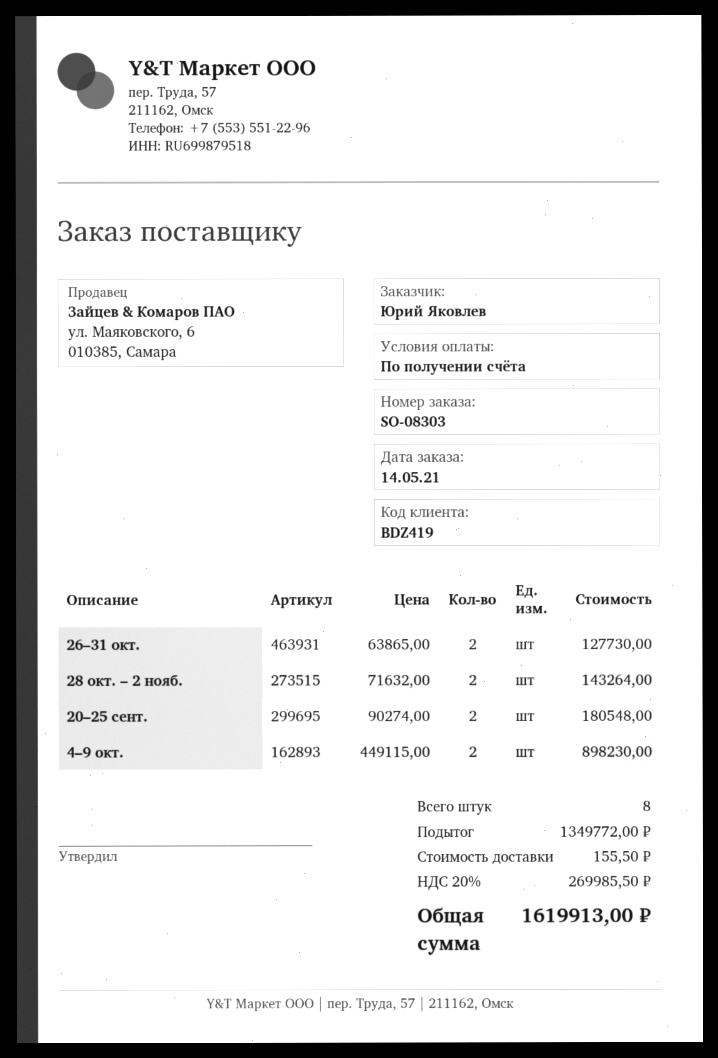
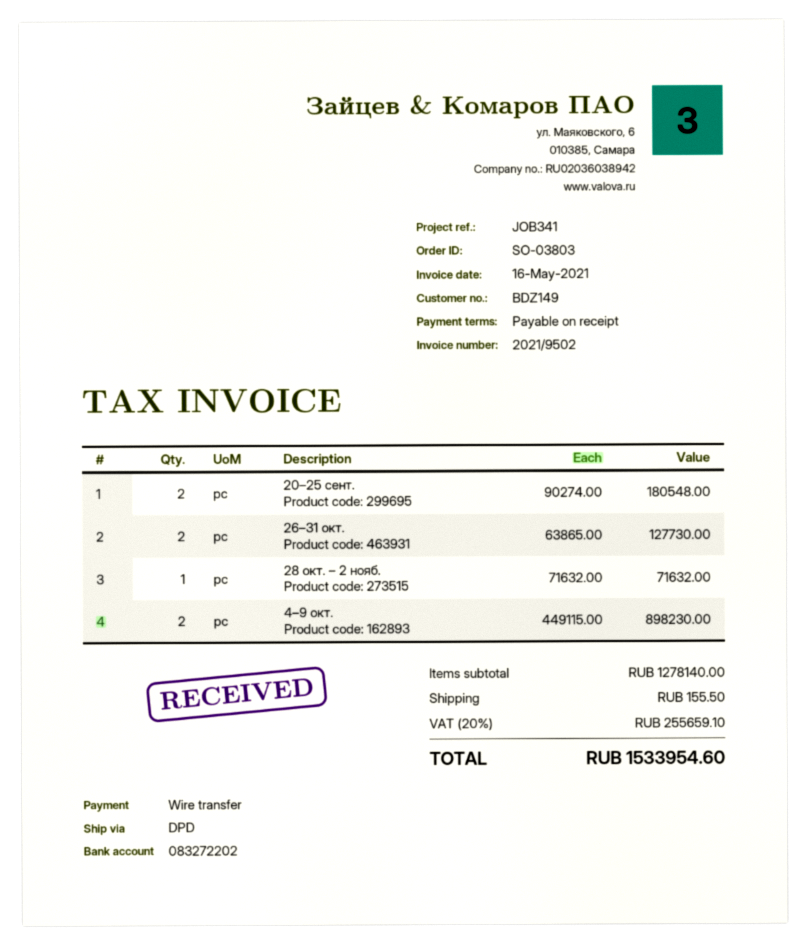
order number: SO-08303 -> SO-03803
customer number: BDZ419 -> BDZ149
28 окт. – 2 нояб.: 2 x 71632.00 = 143264.00 -> 1 x 71632.00 = 71632.00
subtotal: 1349772.00 -> 1278140.00
tax: 20% = 269985.50 -> 20% = 255659.10
total: 1619913.00 -> 1533954.60

